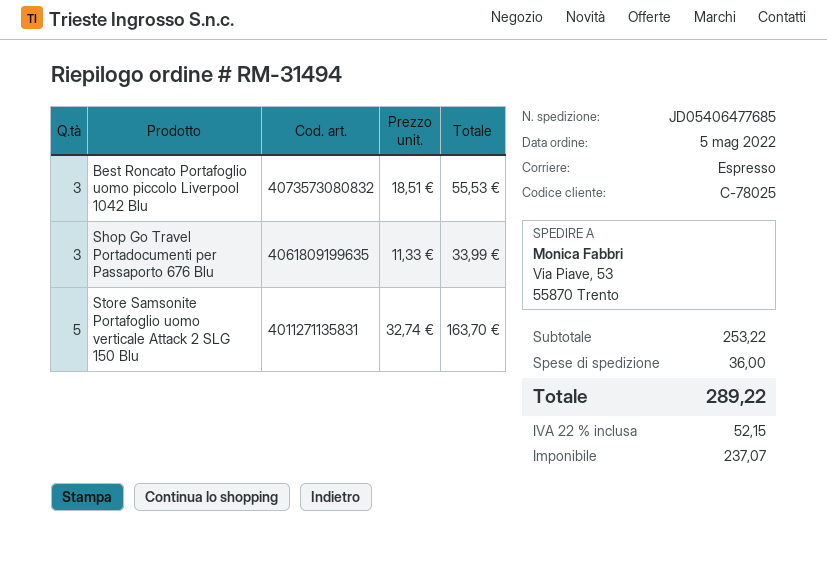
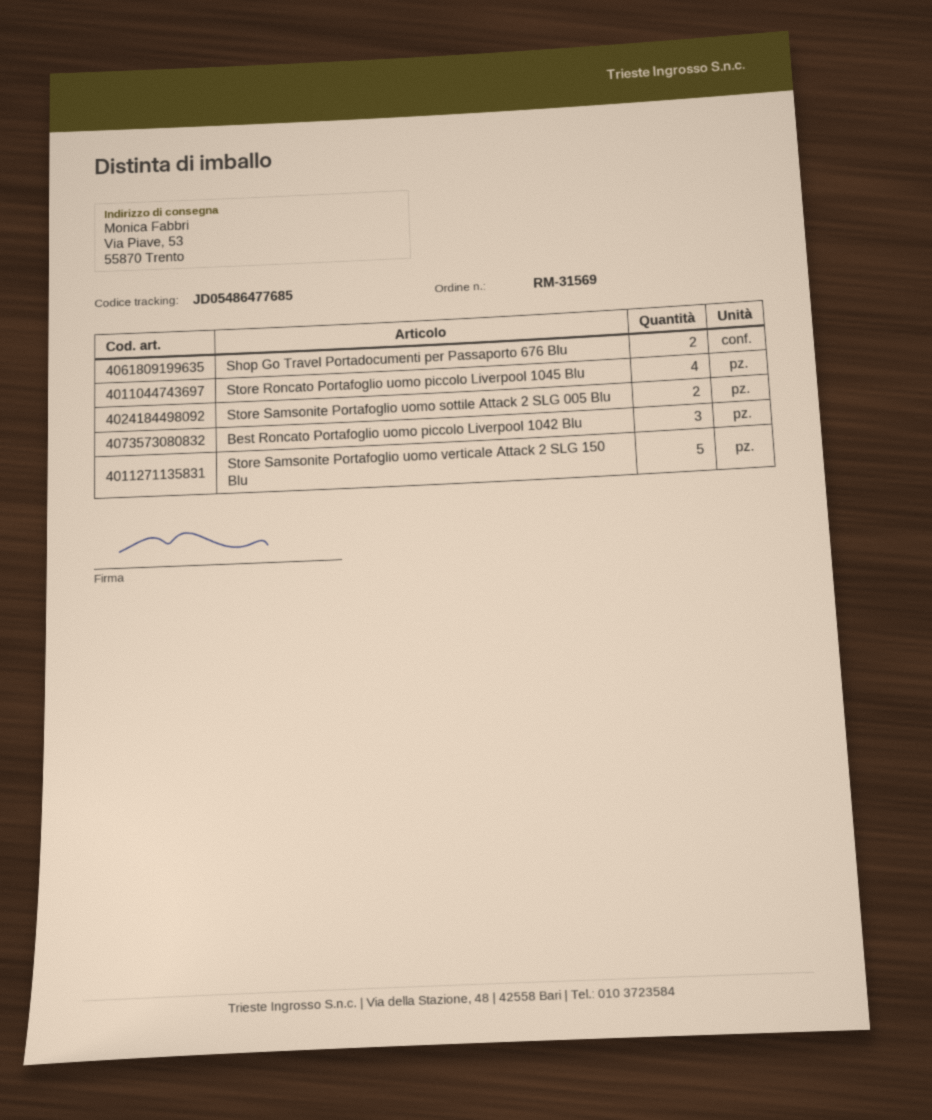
order number: RM-31494 -> RM-31569
tracking number: JD05406477685 -> JD05486477685
Shop Go Travel Portadocumenti per Passaporto 676 Blu: 3 -> 2
Store Roncato Portafoglio uomo piccolo Liverpool 1045 Blu: none -> 4
Store Samsonite Portafoglio uomo sottile Attack 2 SLG 005 Blu: none -> 2

